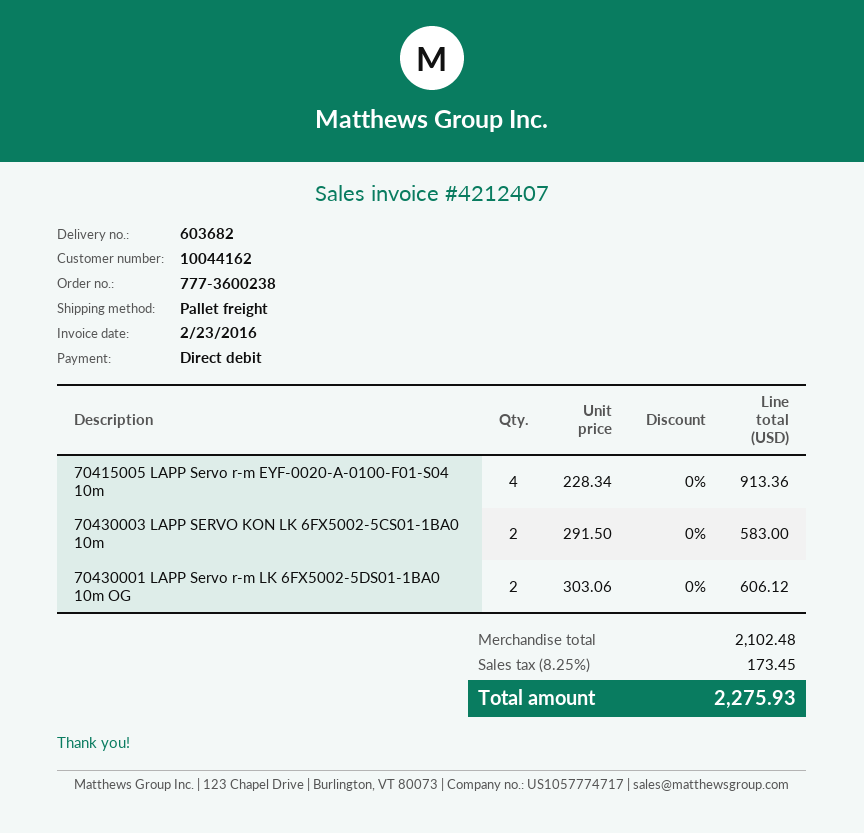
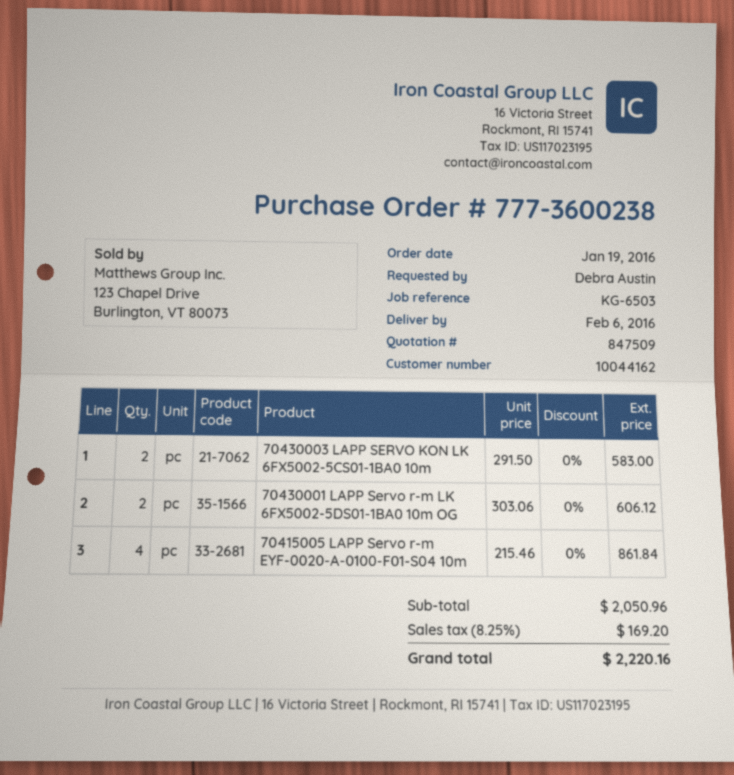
70415005 LAPP Servo r-m EYF-0020-A-0100-F01-S04 10m: 4 x 228.34 = 913.36 -> 4 x 215.46 = 861.84
subtotal: 2102.48 -> 2050.96
tax: 8.25% = 173.45 -> 8.25% = 169.20
total: 2275.93 -> 2220.16

